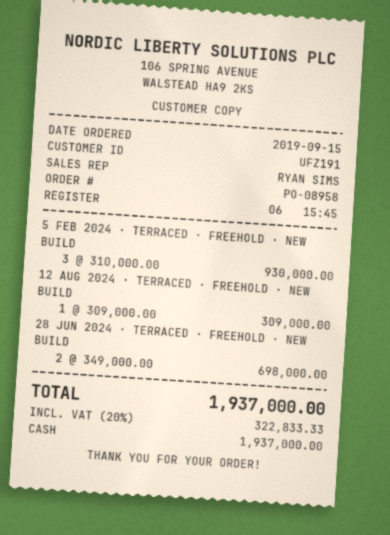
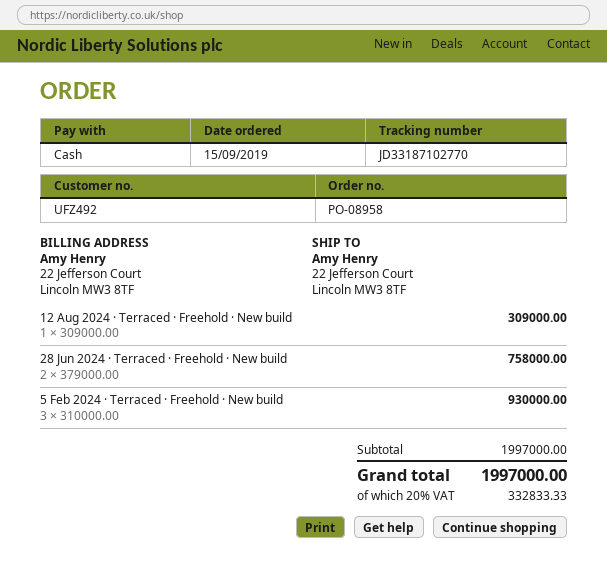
customer number: UFZ191 -> UFZ492
28 JUN 2024 · TERRACED · FREEHOLD · NEW BUILD: 2 x 349000.00 = 698000.00 -> 2 x 379000.00 = 758000.00
tax: 20% = 322833.33 -> 20% = 332833.33
total: 1937000.00 -> 1997000.00

